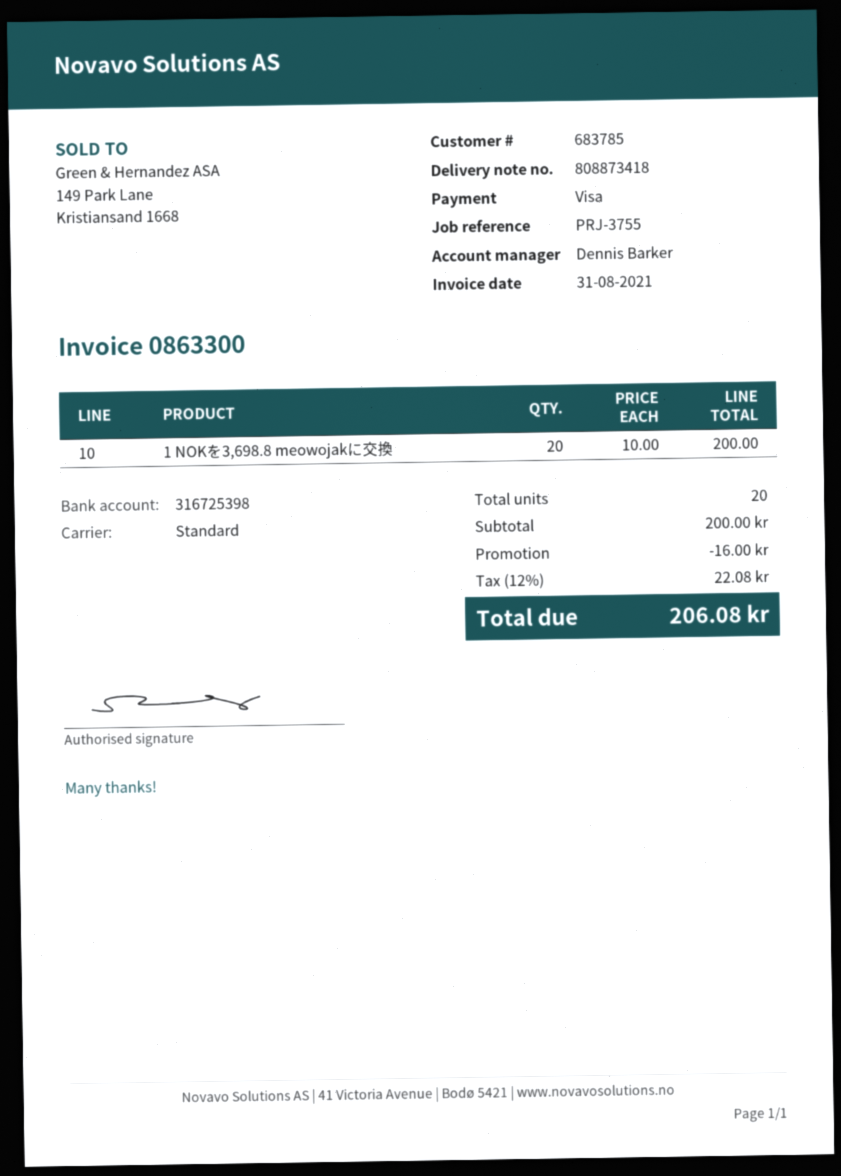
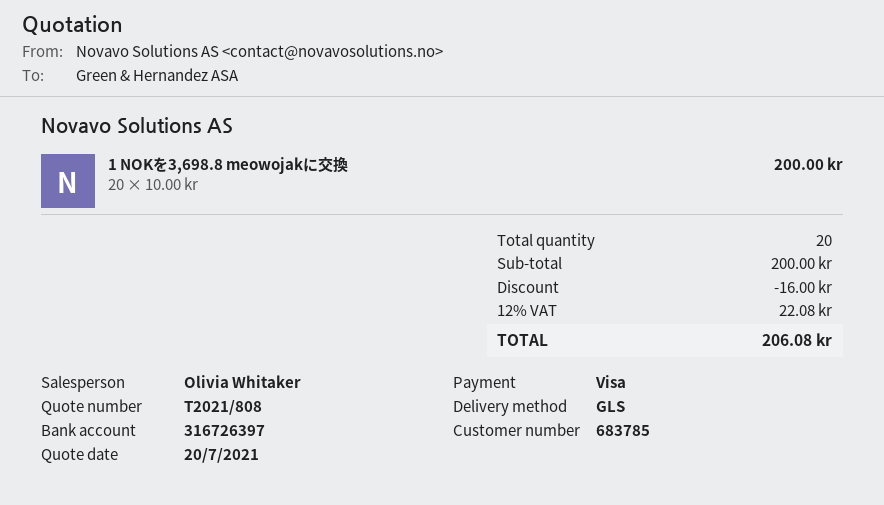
sales rep: Dennis Barker -> Olivia Whitaker
bank account: 316725398 -> 316726397
shipping method: standard -> GLS

